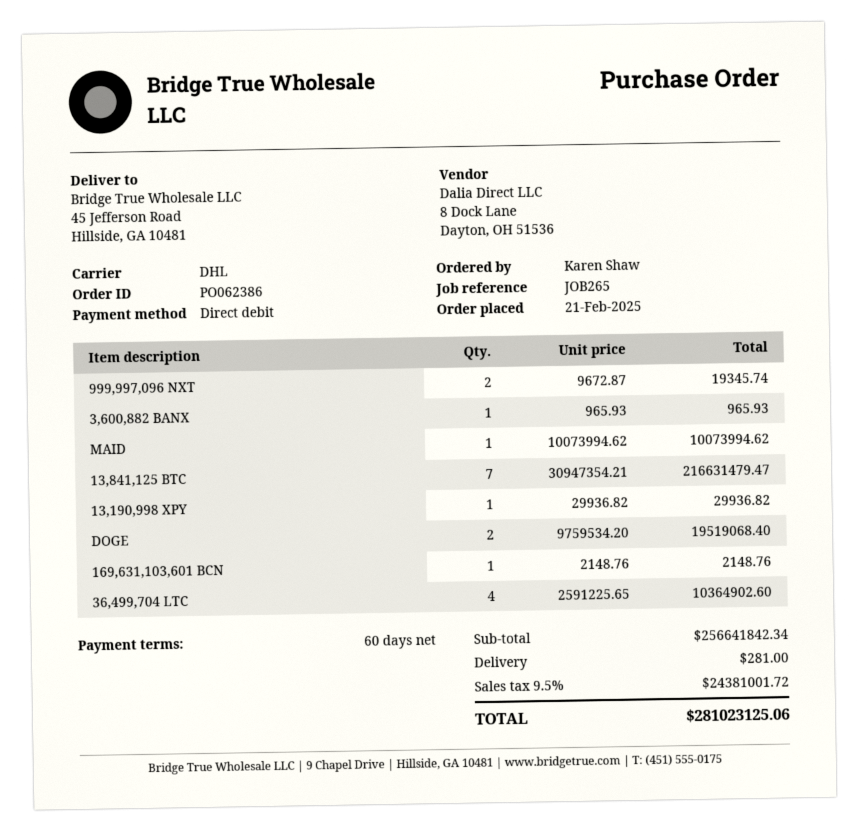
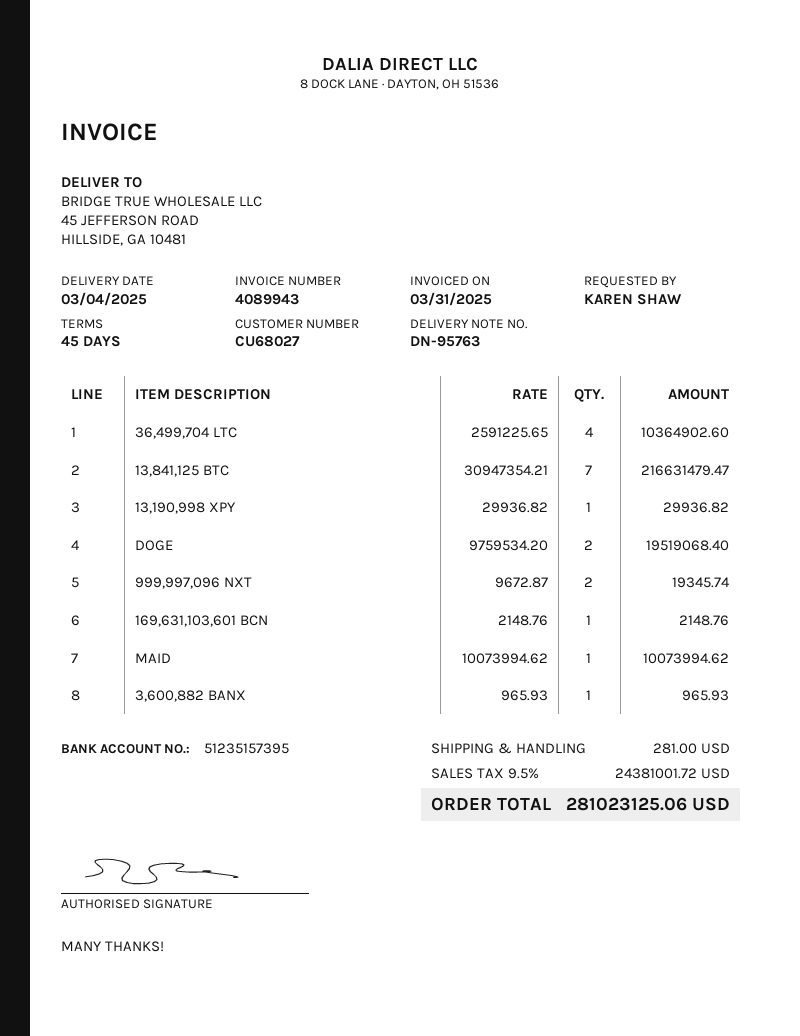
payment terms: 60 days -> 45 days

